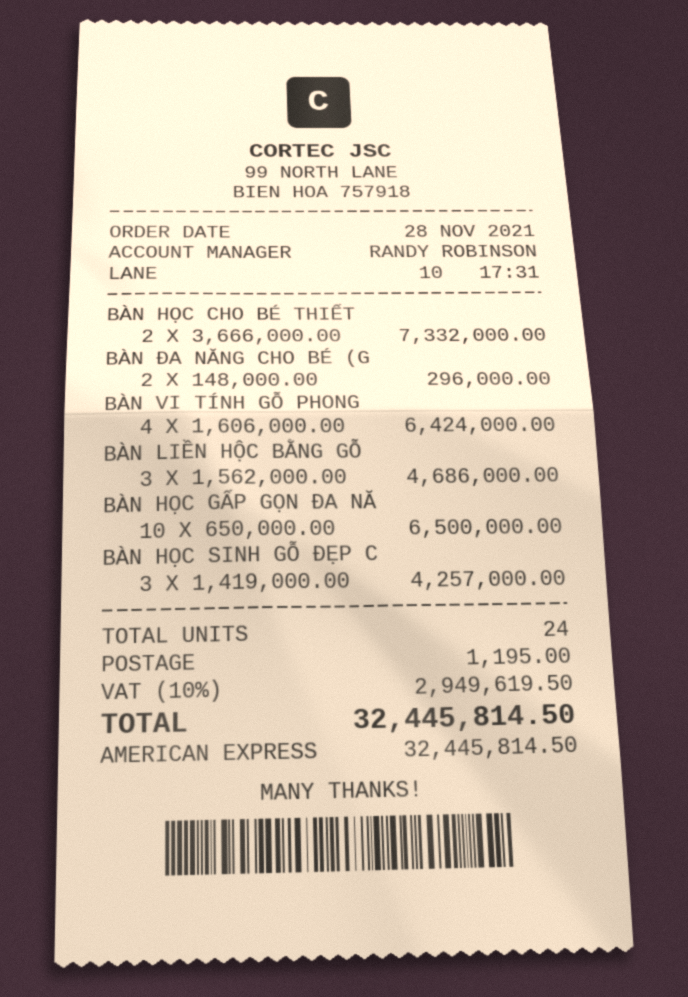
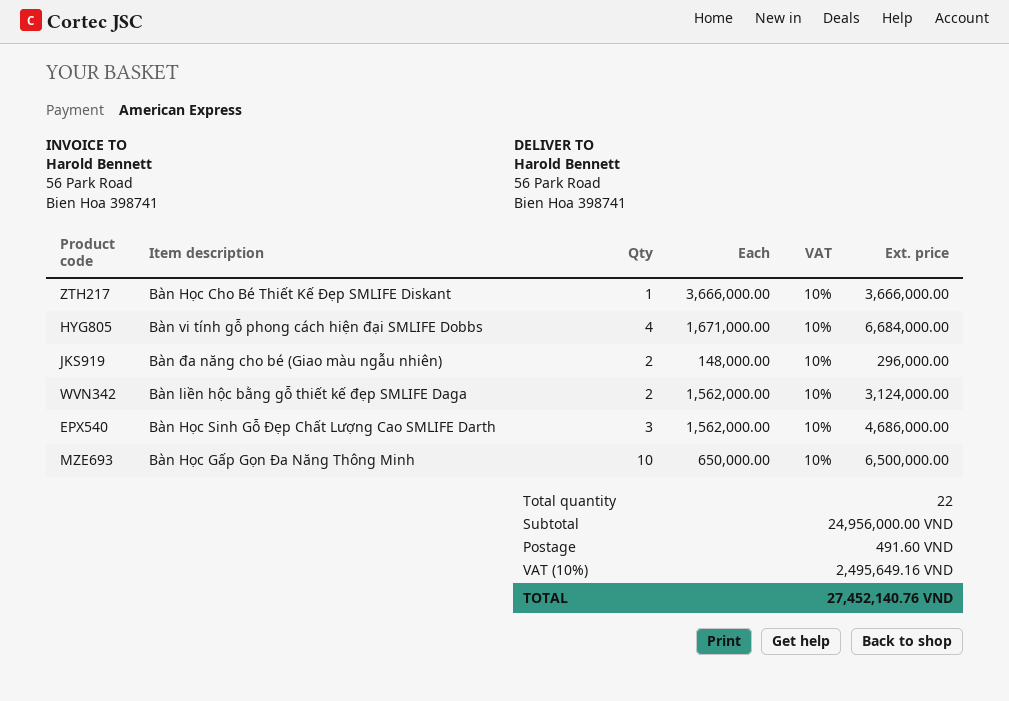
BÀN HỌC CHO BÉ THIẾT: 2 x 3666000.00 = 7332000.00 -> 1 x 3666000.00 = 3666000.00
BÀN VI TÍNH GỖ PHONG: 4 x 1606000.00 = 6424000.00 -> 4 x 1671000.00 = 6684000.00
BÀN LIỀN HỘC BẰNG GỖ: 3 x 1562000.00 = 4686000.00 -> 2 x 1562000.00 = 3124000.00
BÀN HỌC SINH GỖ ĐẸP C: 3 x 1419000.00 = 4257000.00 -> 3 x 1562000.00 = 4686000.00
total quantity: 24 -> 22
shipping: 1195.00 -> 491.60
tax: 10% = 2949619.50 -> 10% = 2495649.16
total: 32445814.50 -> 27452140.76

